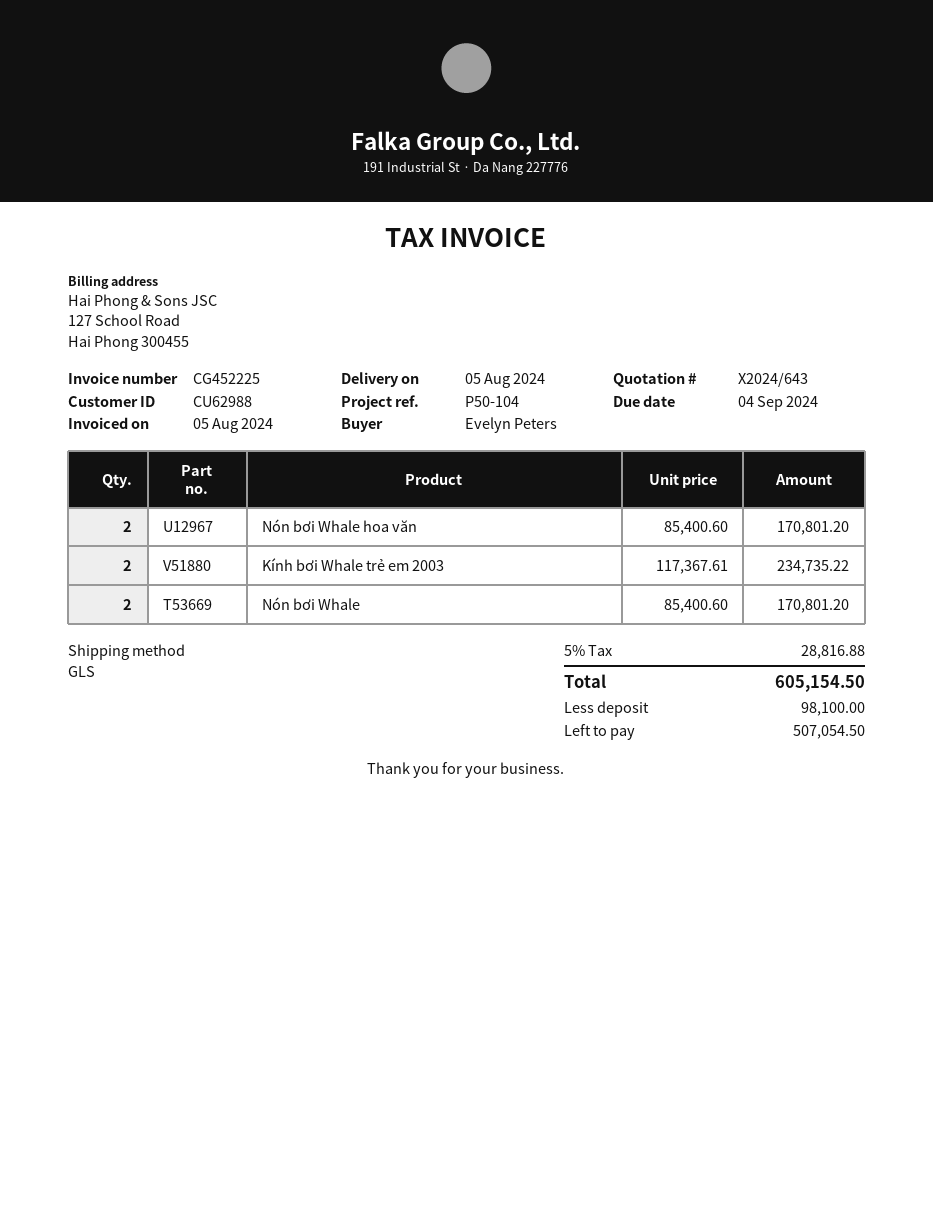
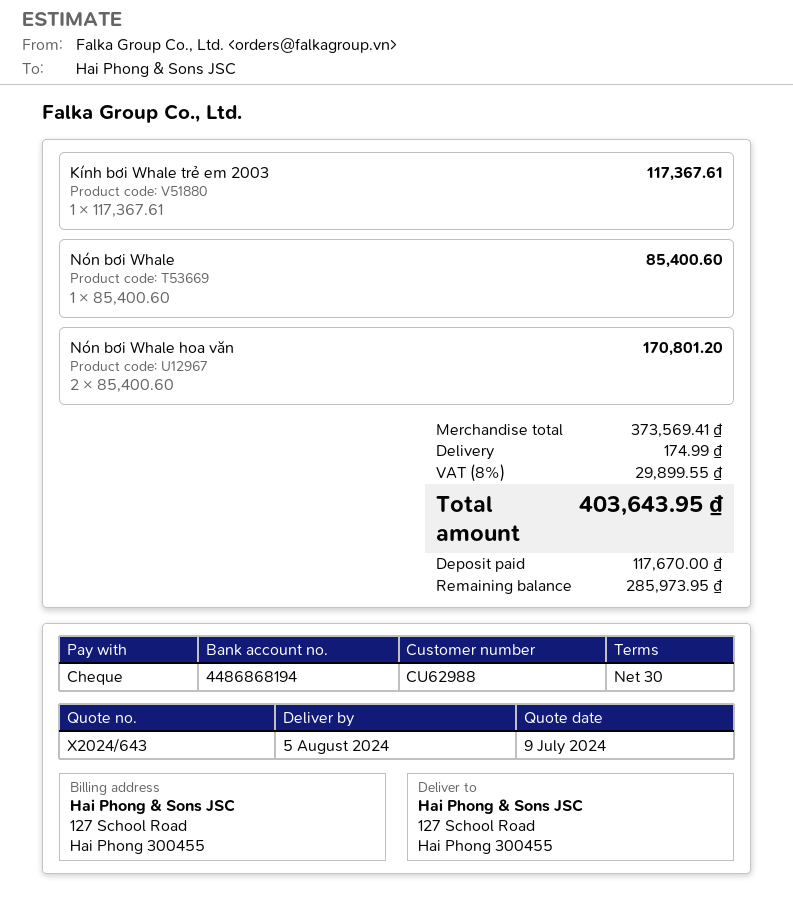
Kính bơi Whale trẻ em 2003: 2 x 117367.61 = 234735.22 -> 1 x 117367.61 = 117367.61
Nón bơi Whale: 2 x 85400.60 = 170801.20 -> 1 x 85400.60 = 85400.60
shipping: none -> 174.99
tax: 5% = 28816.88 -> 8% = 29899.55
total: 605154.50 -> 403643.95
deposit: 98100.00 -> 117670.00
balance: 507054.50 -> 285973.95

